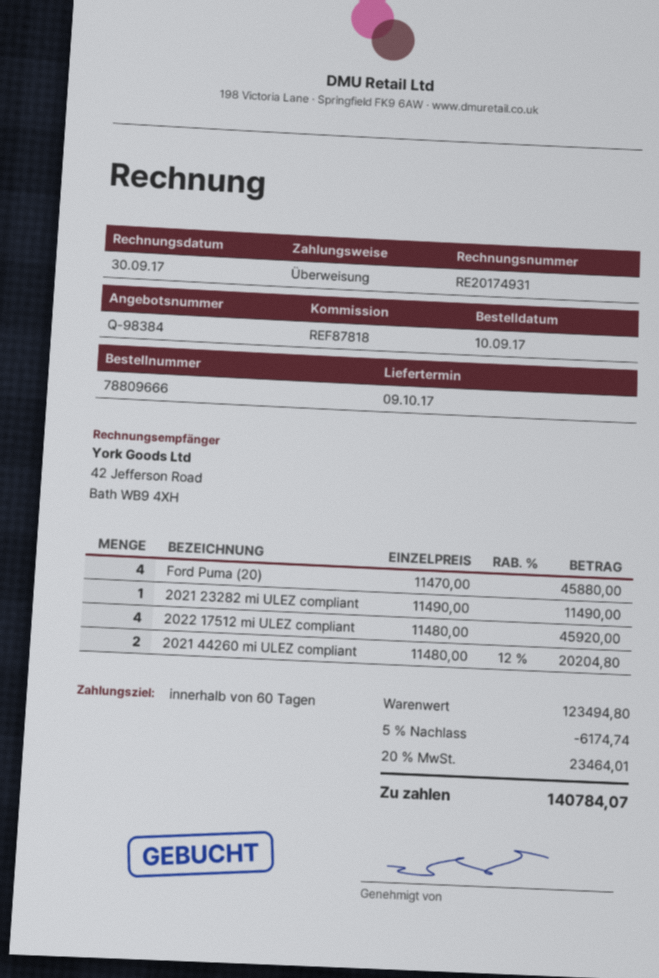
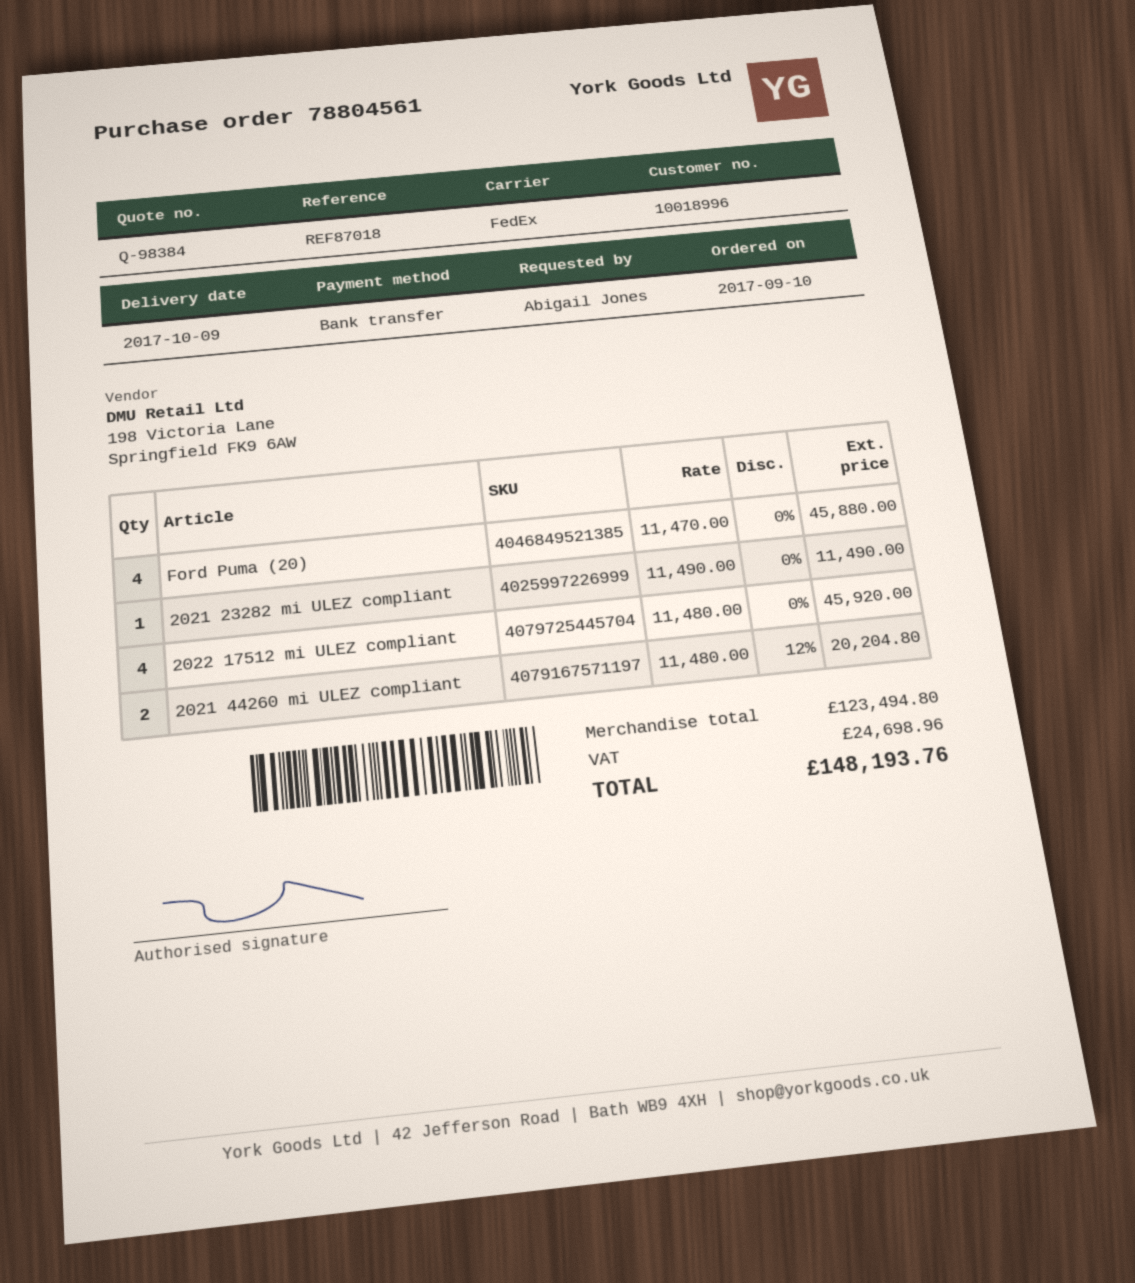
order number: 78809666 -> 78804561
reference: REF87818 -> REF87018
discount: 5% = 6174.74 -> none
tax: 23464.01 -> 24698.96
total: 140784.07 -> 148193.76

